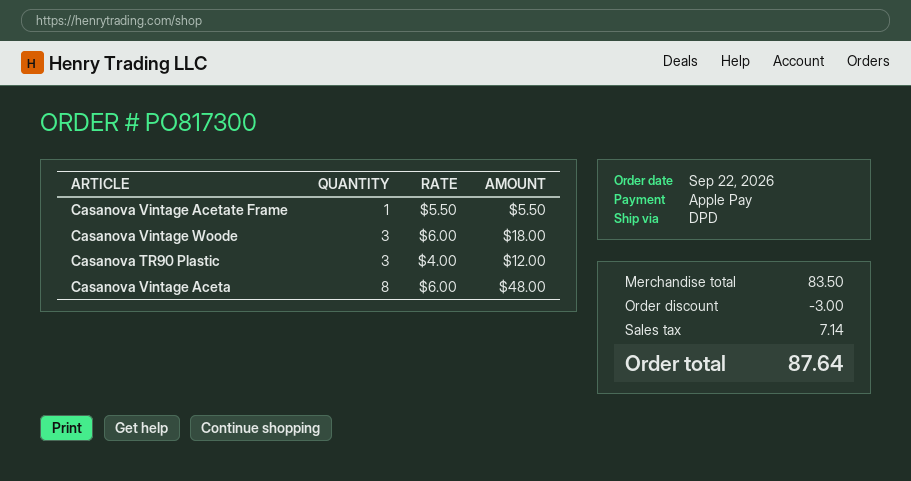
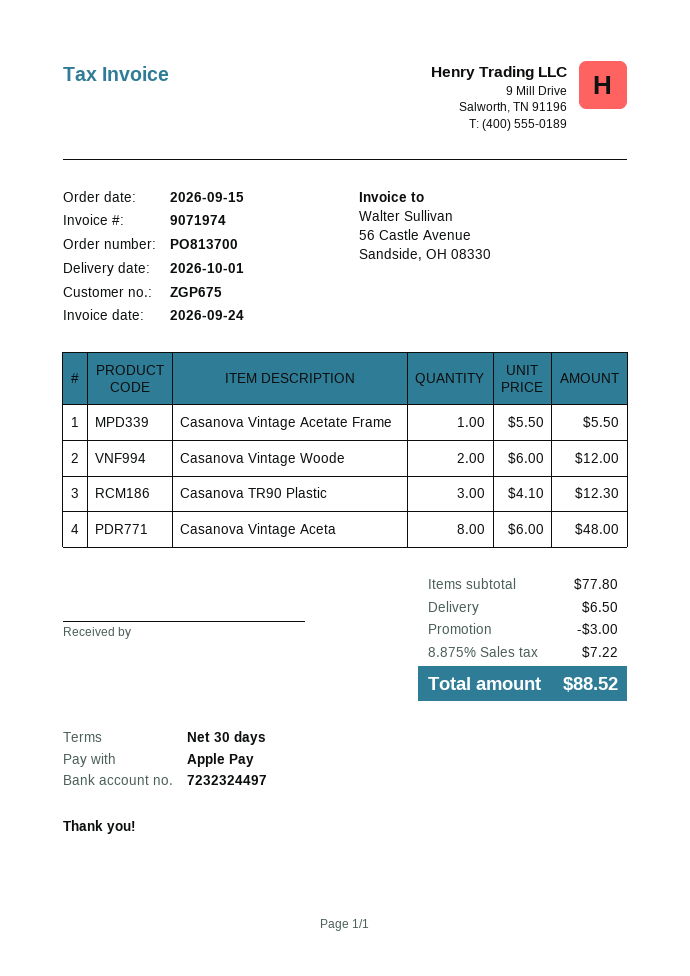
order number: PO817300 -> PO813700
order date: 2026-09-22 -> 2026-09-15
Casanova Vintage Woode: 3 x 6.00 = 18.00 -> 2 x 6.00 = 12.00
Casanova TR90 Plastic: 3 x 4.00 = 12.00 -> 3 x 4.10 = 12.30
subtotal: 83.50 -> 77.80
shipping: none -> 6.50
tax: 7.14 -> 7.22
total: 87.64 -> 88.52

